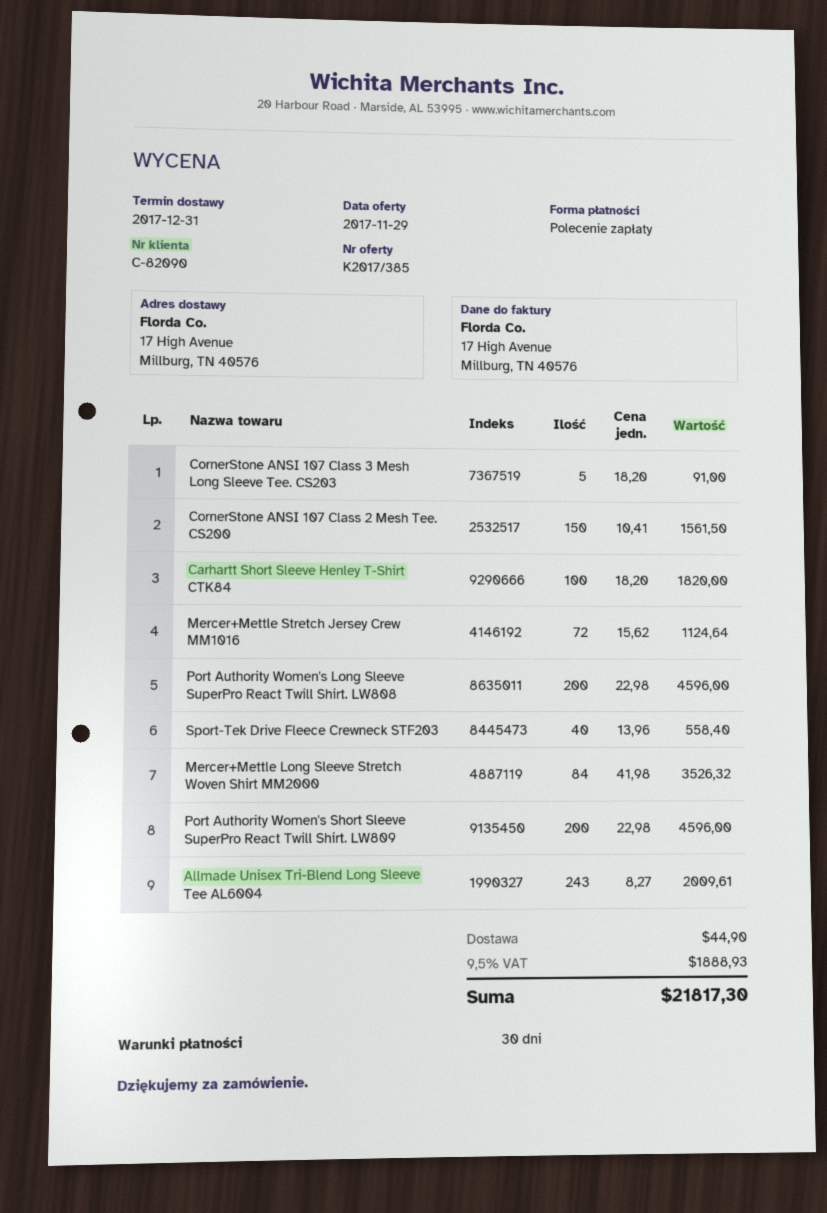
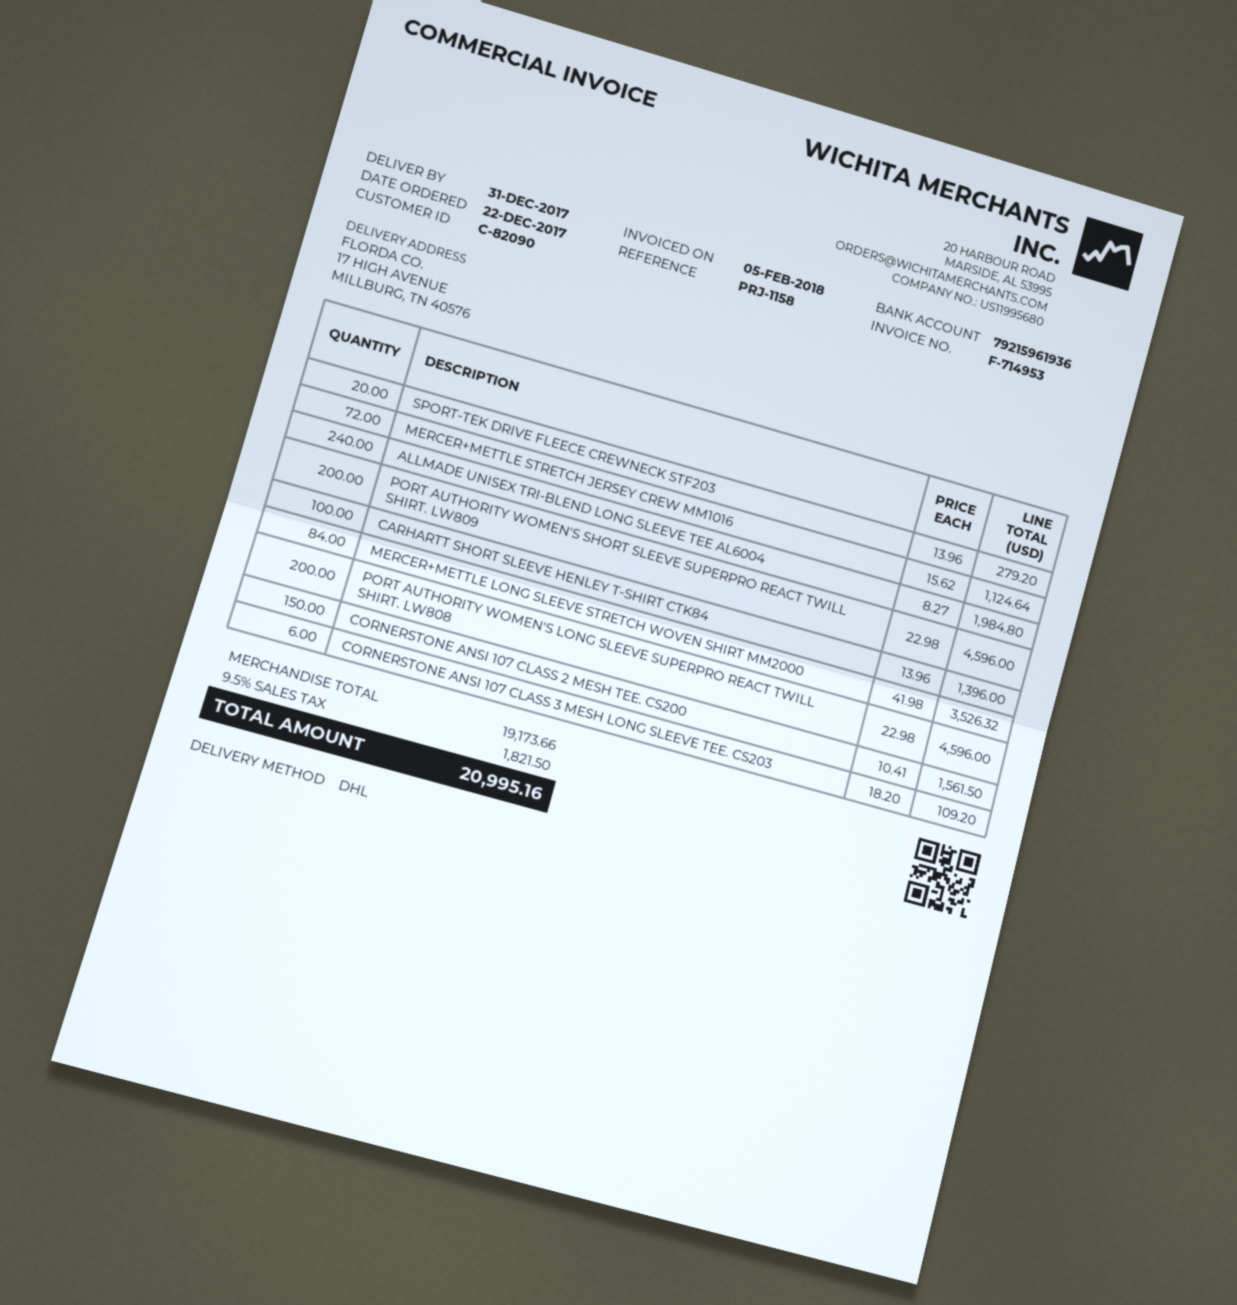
CornerStone ANSI 107 Class 3 Mesh Long Sleeve Tee. CS203: 5 x 18.20 = 91.00 -> 6 x 18.20 = 109.20
Carhartt Short Sleeve Henley T-Shirt CTK84: 100 x 18.20 = 1820.00 -> 100 x 13.96 = 1396.00
Sport-Tek Drive Fleece Crewneck STF203: 40 x 13.96 = 558.40 -> 20 x 13.96 = 279.20
Allmade Unisex Tri-Blend Long Sleeve Tee AL6004: 243 x 8.27 = 2009.61 -> 240 x 8.27 = 1984.80
shipping: 44.90 -> none
tax: 9.5% = 1888.93 -> 9.5% = 1821.50
total: 21817.30 -> 20995.16

